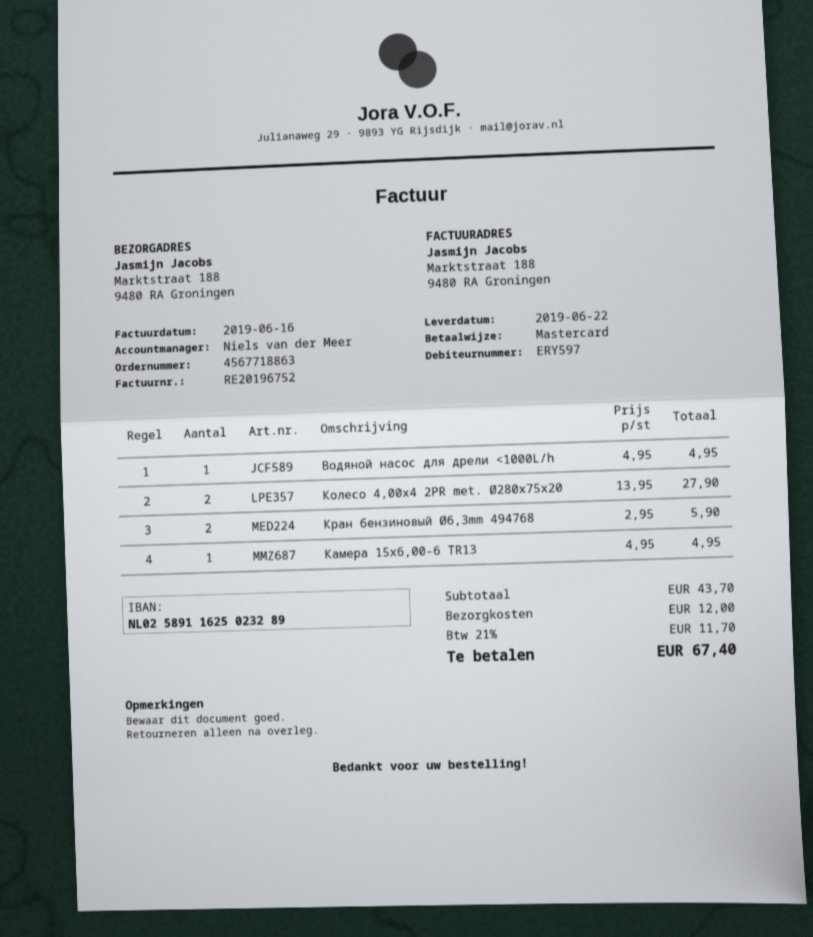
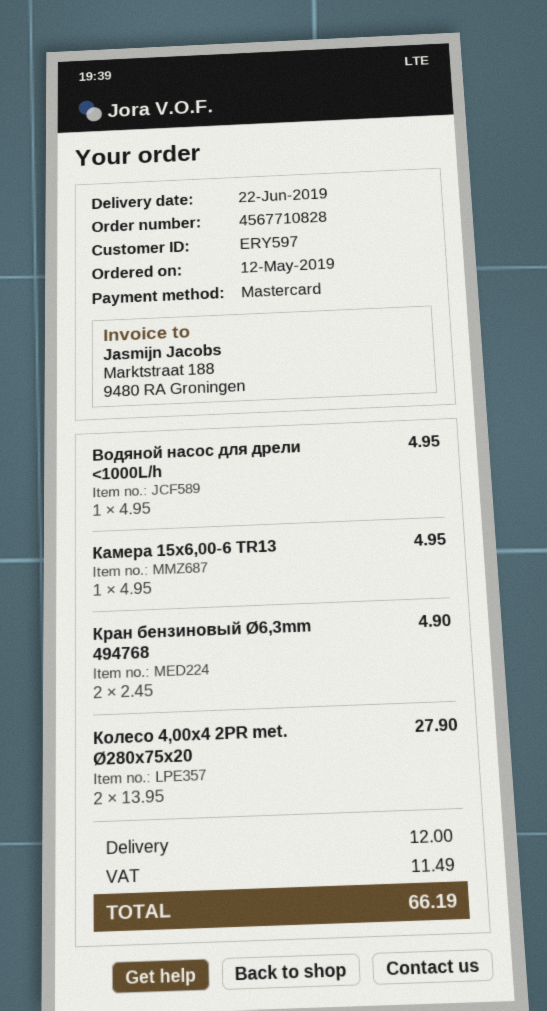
order number: 4567718863 -> 4567710828
Кран бензиновый Ø6,3mm 494768: 2 x 2.95 = 5.90 -> 2 x 2.45 = 4.90
tax: 11.70 -> 11.49
total: 67.40 -> 66.19

